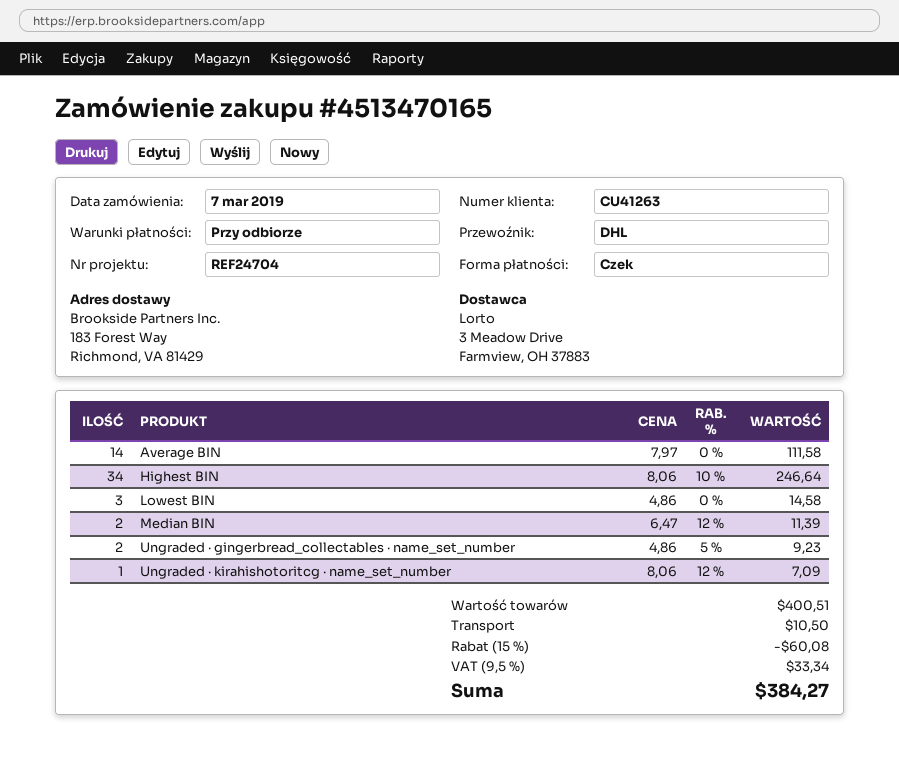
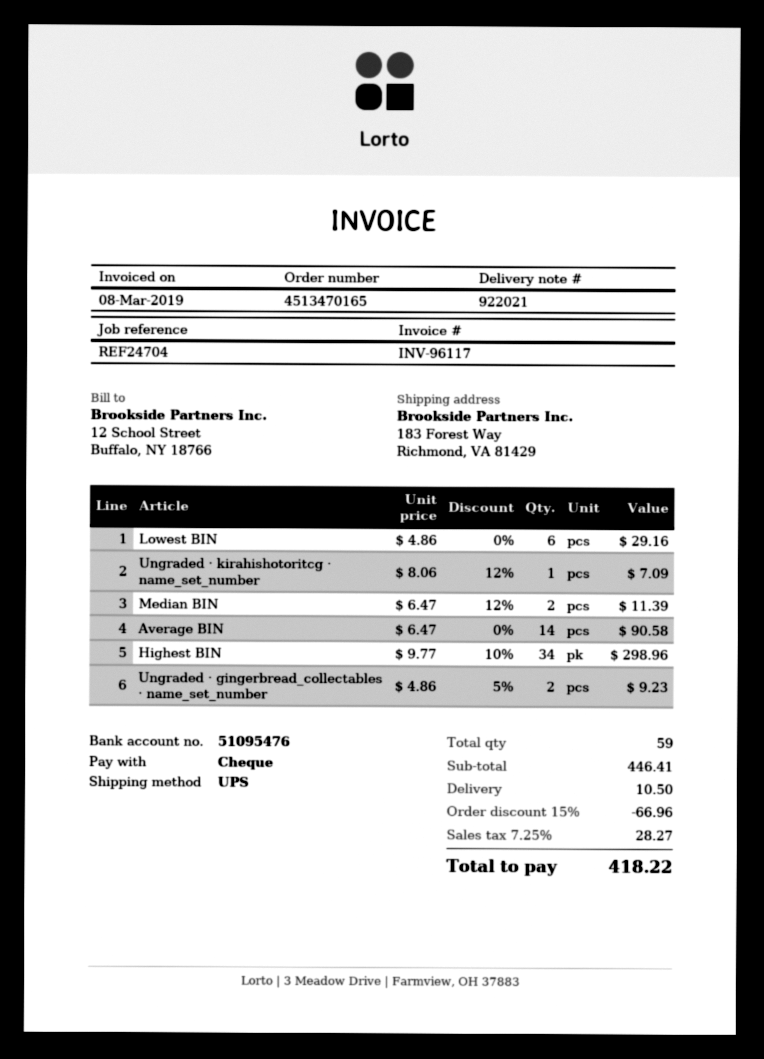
shipping method: DHL -> UPS
Average BIN: 14 x 7.97 = 111.58 -> 14 x 6.47 = 90.58
Highest BIN: 34 x 8.06 - 10% = 246.64 -> 34 x 9.77 - 10% = 298.96
Lowest BIN: 3 x 4.86 = 14.58 -> 6 x 4.86 = 29.16
subtotal: 400.51 -> 446.41
discount: 15% = 60.08 -> 15% = 66.96
tax: 9.5% = 33.34 -> 7.25% = 28.27
total: 384.27 -> 418.22

